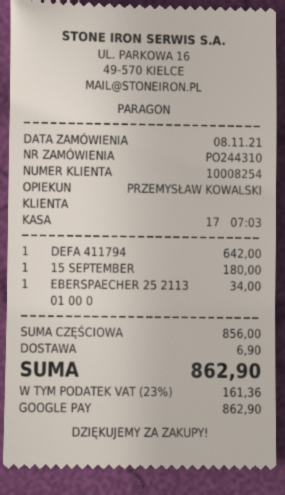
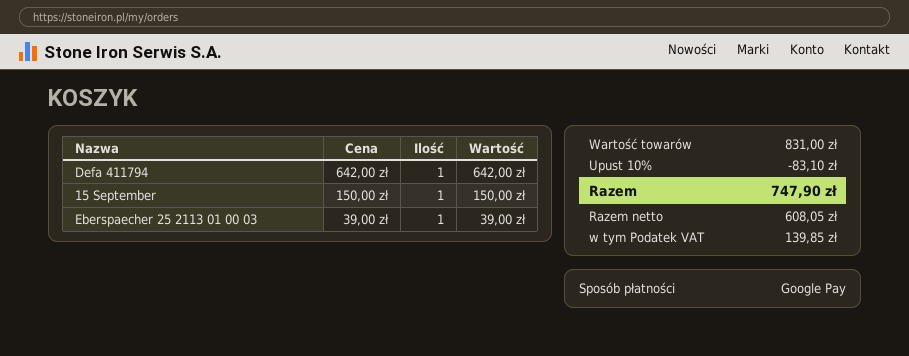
15 SEPTEMBER: 1 x 180.00 = 180.00 -> 1 x 150.00 = 150.00
EBERSPAECHER 25 2113 01 00 0: 1 x 34.00 = 34.00 -> 1 x 39.00 = 39.00
subtotal: 856.00 -> 831.00
discount: none -> 10% = 83.10
shipping: 6.90 -> none
tax: 161.36 -> 139.85
total: 862.90 -> 747.90

